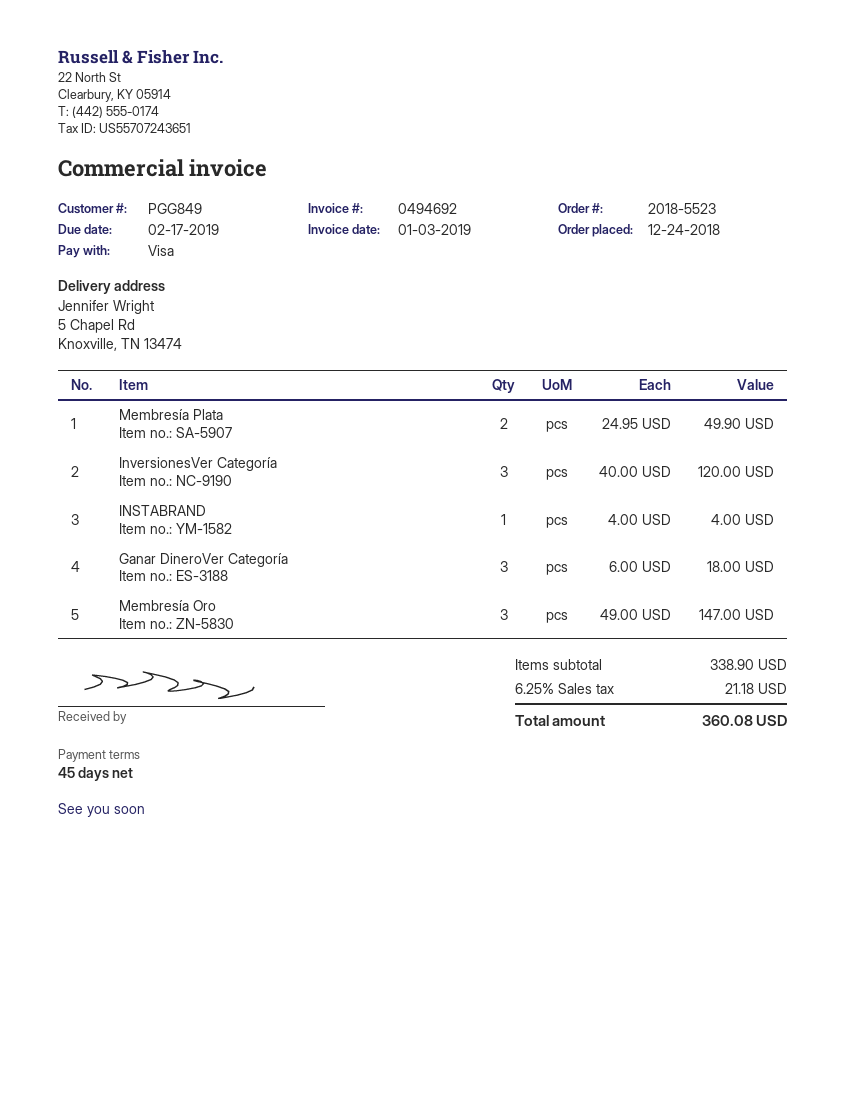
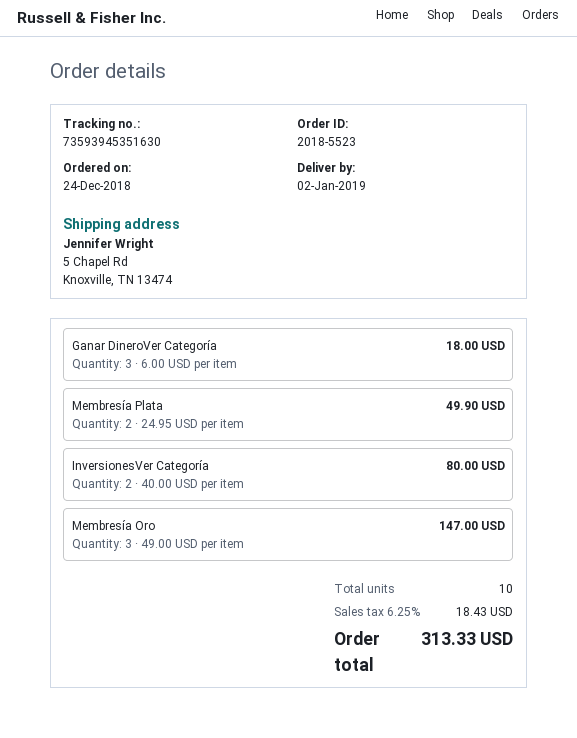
InversionesVer Categoría: 3 x 40.00 = 120.00 -> 2 x 40.00 = 80.00
INSTABRAND: 1 x 4.00 = 4.00 -> none
tax: 6.25% = 21.18 -> 6.25% = 18.43
total: 360.08 -> 313.33

